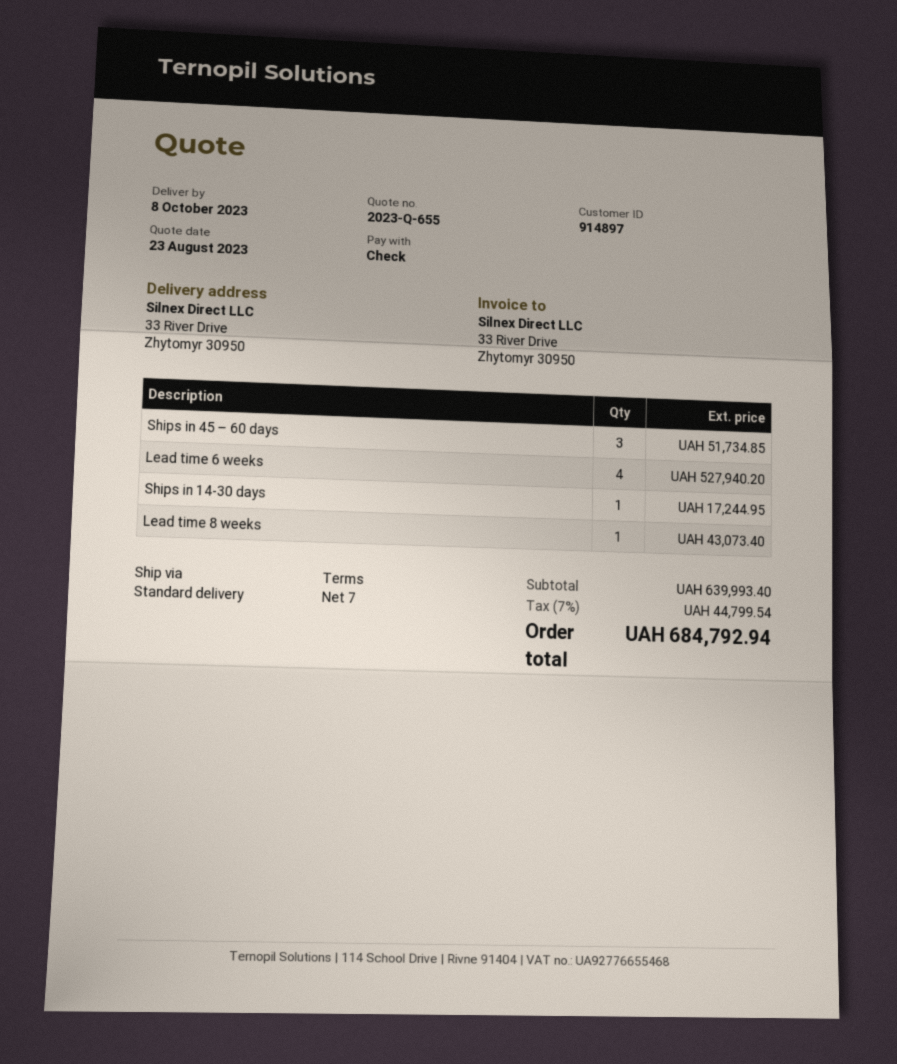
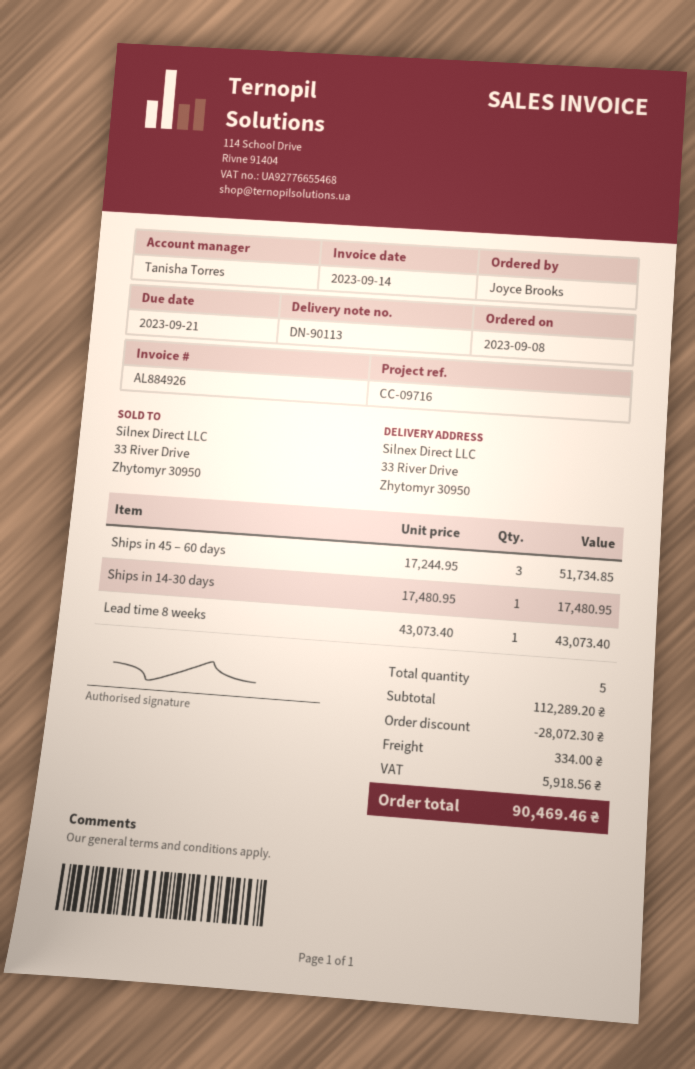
Lead time 6 weeks: 4 for 527940.20 -> none
Ships in 14-30 days: 1 for 17244.95 -> 1 for 17480.95
subtotal: 639993.40 -> 112289.20
discount: none -> 28072.30
shipping: none -> 334.00
tax: 44799.54 -> 5918.56
total: 684792.94 -> 90469.46

